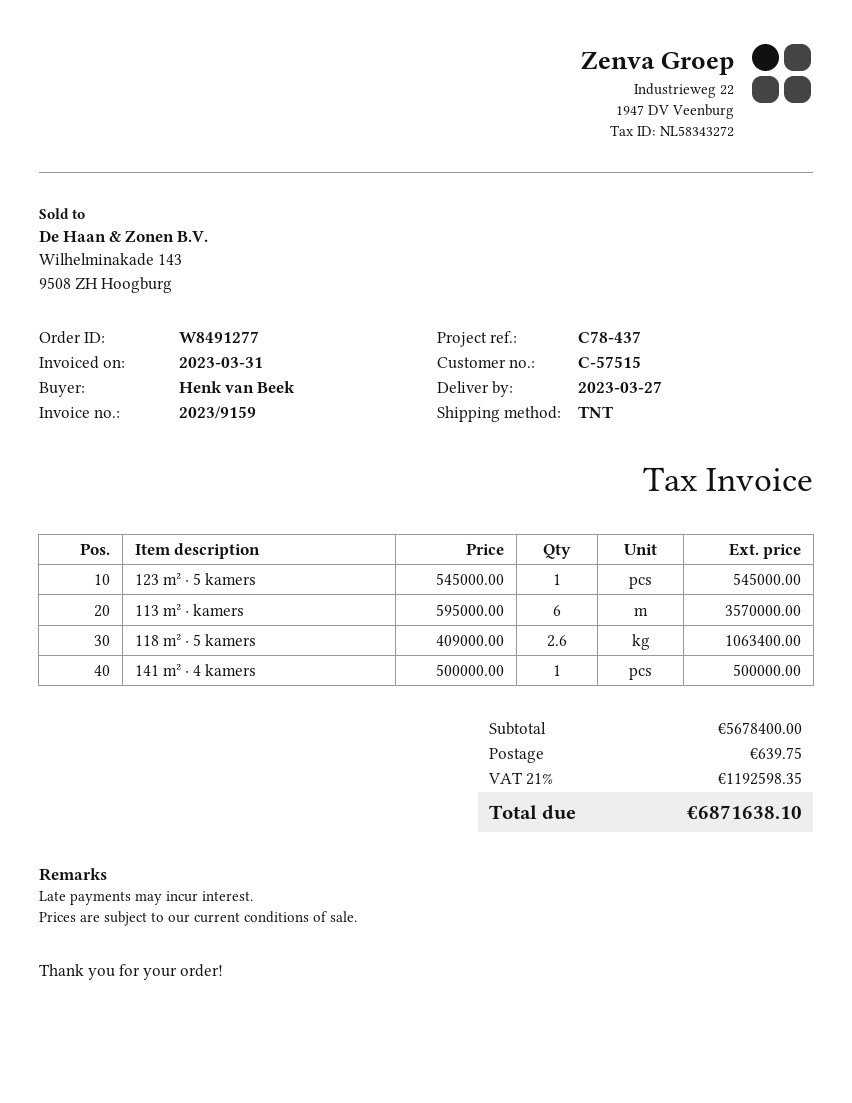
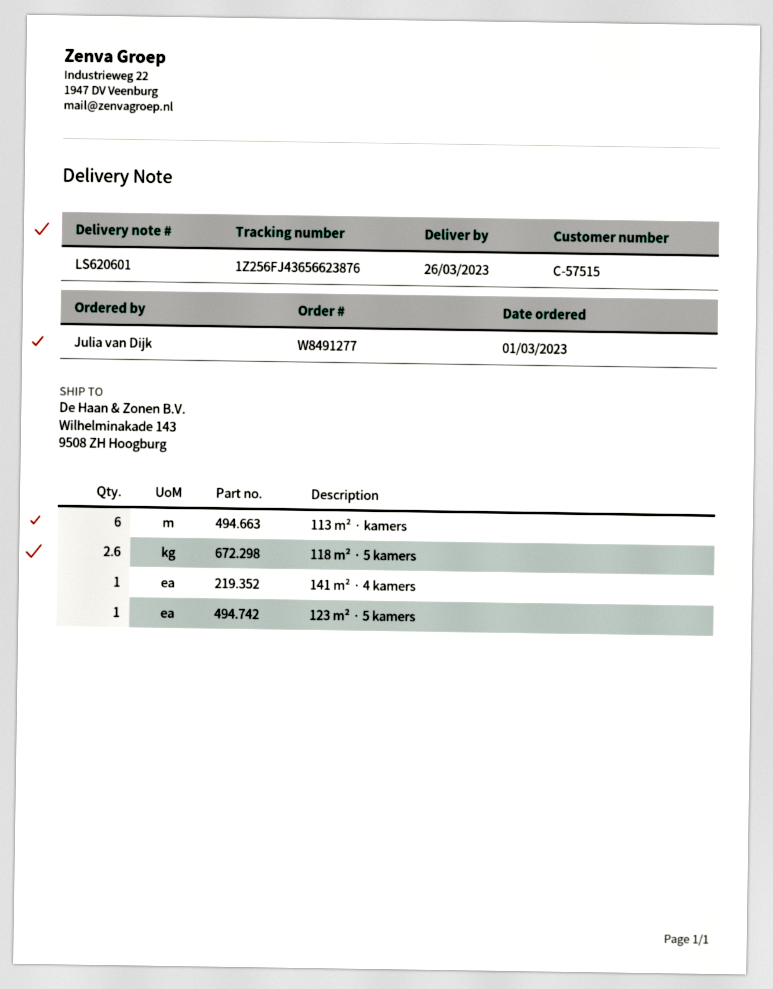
delivery date: 2023-03-27 -> 2023-03-26
ordered by: Henk van Beek -> Julia van Dijk

